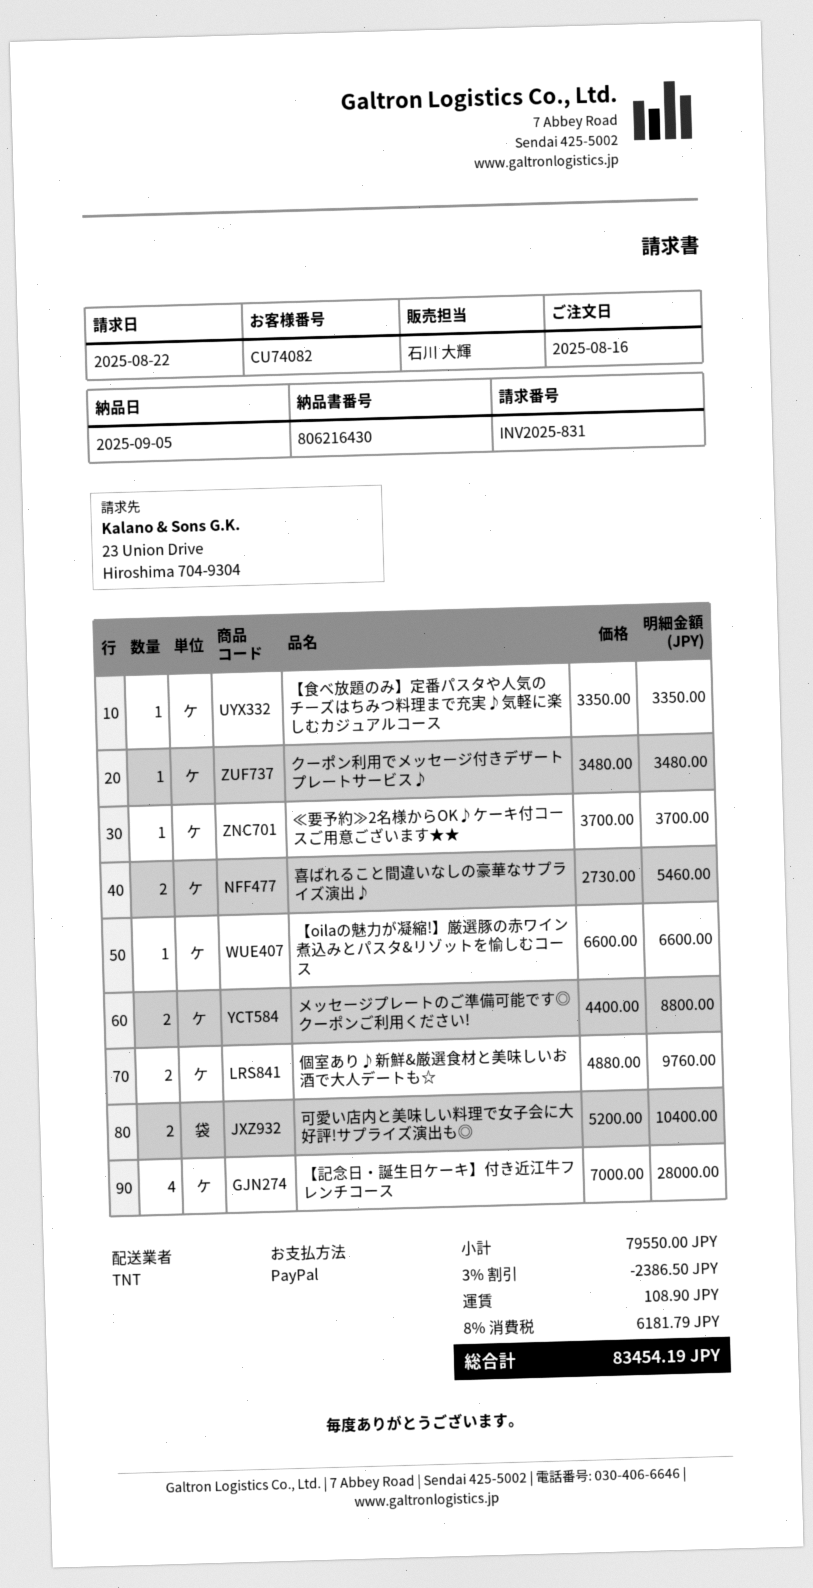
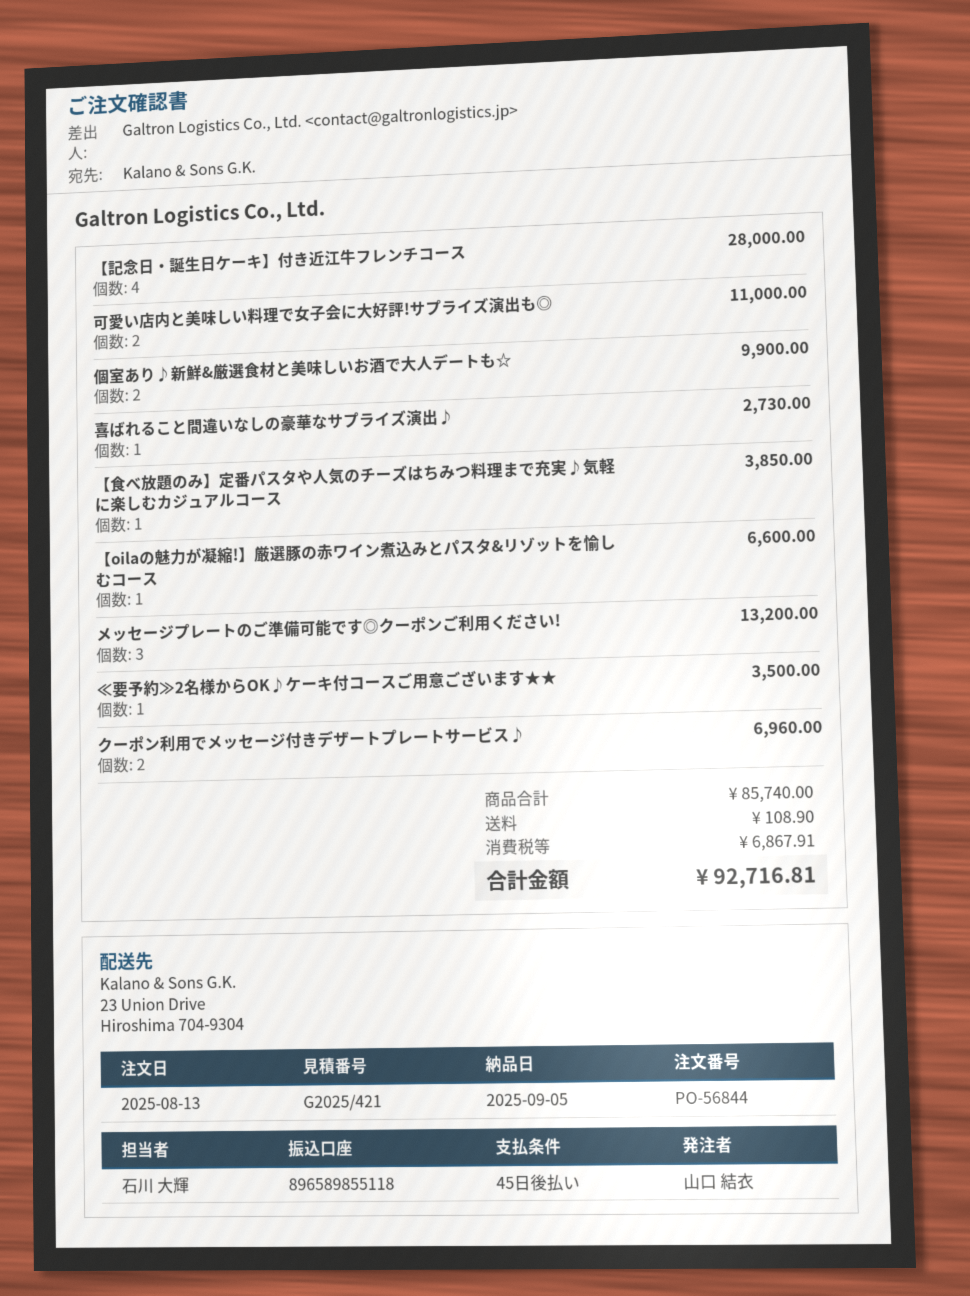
order date: 2025-08-16 -> 2025-08-13
【食べ放題のみ】定番パスタや人気のチーズはちみつ料理まで充実♪気軽に楽しむカジュアルコース: 1 for 3350.00 -> 1 for 3850.00
クーポン利用でメッセージ付きデザートプレートサービス♪: 1 for 3480.00 -> 2 for 6960.00
≪要予約≫2名様からOK♪ケーキ付コースご用意ございます★★: 1 for 3700.00 -> 1 for 3500.00
喜ばれること間違いなしの豪華なサプライズ演出♪: 2 for 5460.00 -> 1 for 2730.00
メッセージプレートのご準備可能です◎クーポンご利用ください!: 2 for 8800.00 -> 3 for 13200.00
個室あり♪新鮮&厳選食材と美味しいお酒で大人デートも☆: 2 for 9760.00 -> 2 for 9900.00
可愛い店内と美味しい料理で女子会に大好評!サプライズ演出も◎: 2 for 10400.00 -> 2 for 11000.00
subtotal: 79550.00 -> 85740.00
discount: 3% = 2386.50 -> none
tax: 6181.79 -> 6867.91
total: 83454.19 -> 92716.81

